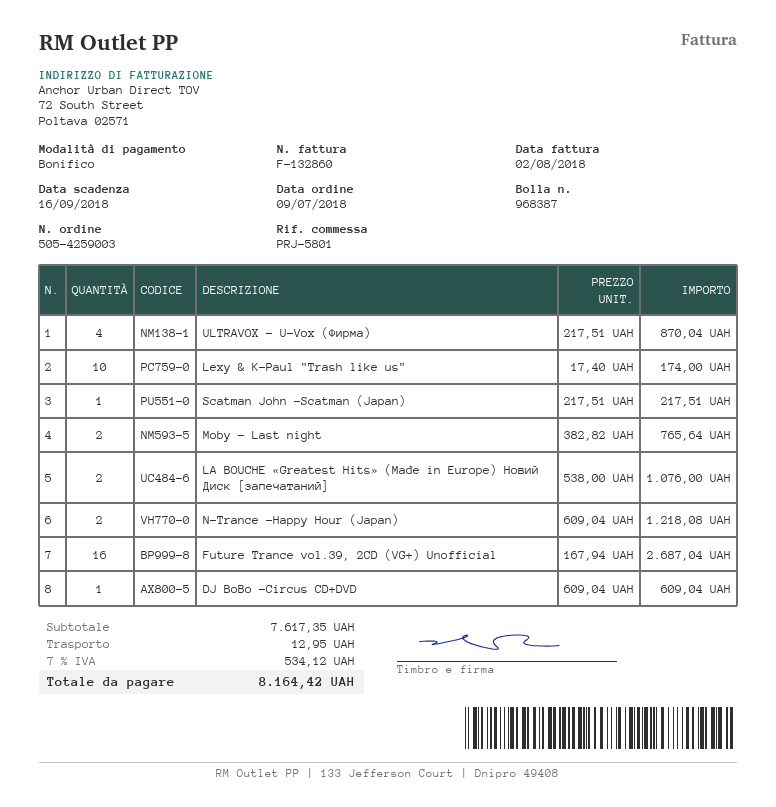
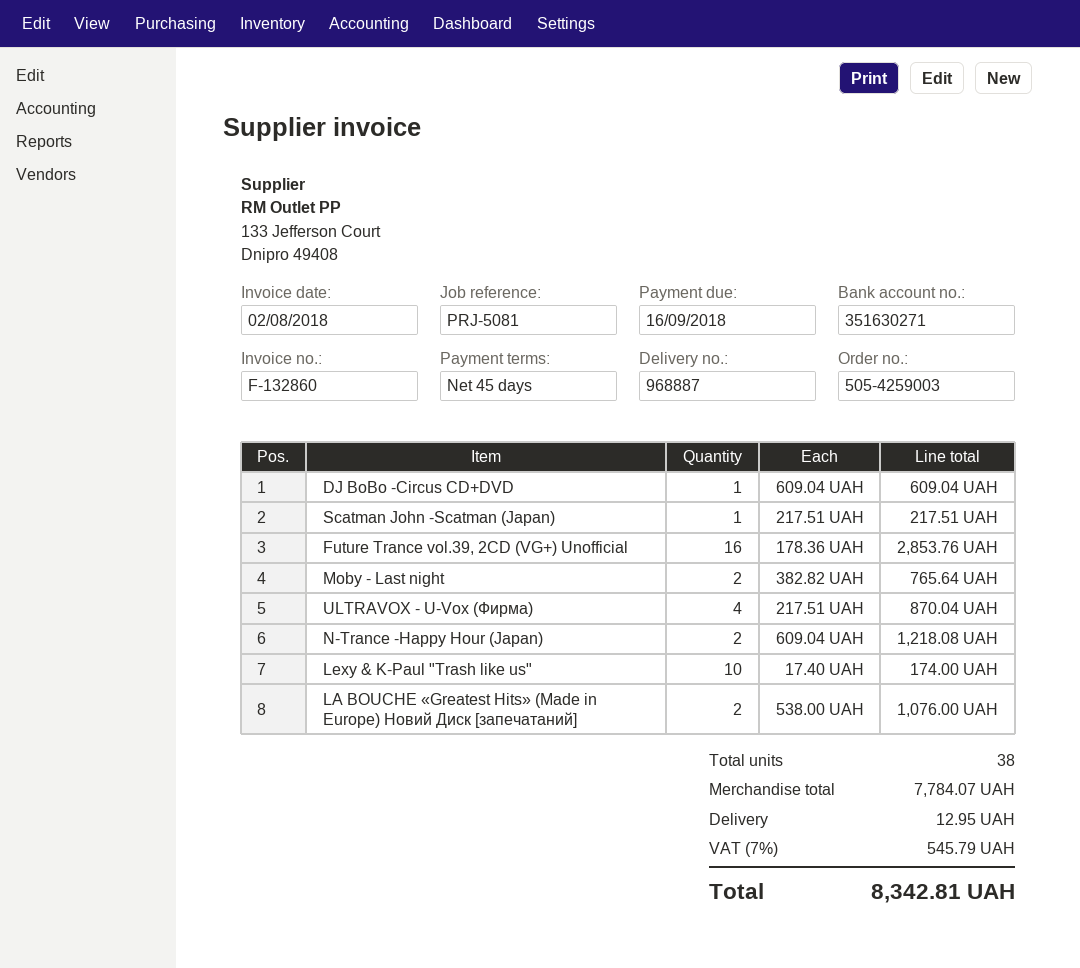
delivery note number: 968387 -> 968887
reference: PRJ-5801 -> PRJ-5081
Future Trance vol.39, 2CD (VG+) Unofficial: 16 x 167.94 = 2687.04 -> 16 x 178.36 = 2853.76
subtotal: 7617.35 -> 7784.07
tax: 7% = 534.12 -> 7% = 545.79
total: 8164.42 -> 8342.81

